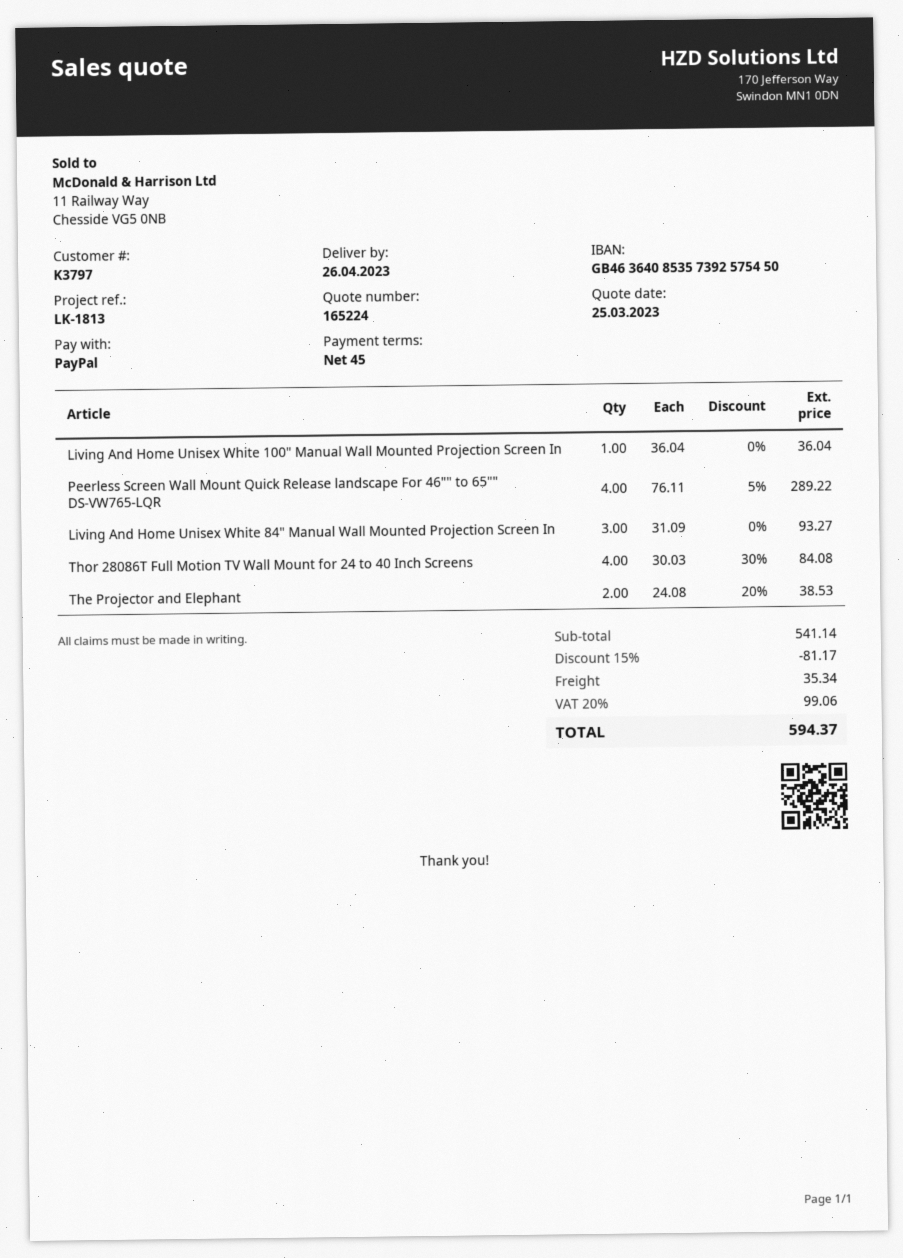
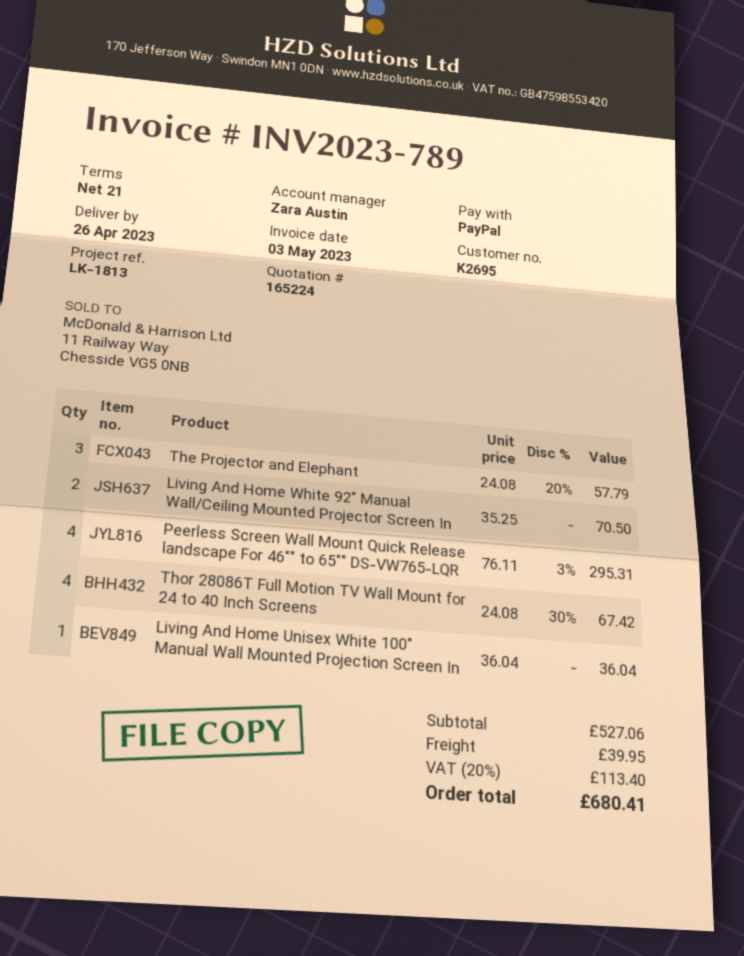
payment terms: 45 days -> 21 days
customer number: K3797 -> K2695
Peerless Screen Wall Mount Quick Release landscape For 46"" to 65"" DS-VW765-LQR: 4 x 76.11 - 5% = 289.22 -> 4 x 76.11 - 3% = 295.31
Living And Home Unisex White 84" Manual Wall Mounted Projection Screen In: 3 x 31.09 = 93.27 -> none
Thor 28086T Full Motion TV Wall Mount for 24 to 40 Inch Screens: 4 x 30.03 - 30% = 84.08 -> 4 x 24.08 - 30% = 67.42
The Projector and Elephant: 2 x 24.08 - 20% = 38.53 -> 3 x 24.08 - 20% = 57.79
Living And Home White 92" Manual Wall/Ceiling Mounted Projector Screen In: none -> 2 x 35.25 = 70.50
subtotal: 541.14 -> 527.06
discount: 15% = 81.17 -> none
shipping: 35.34 -> 39.95
tax: 20% = 99.06 -> 20% = 113.40
total: 594.37 -> 680.41

